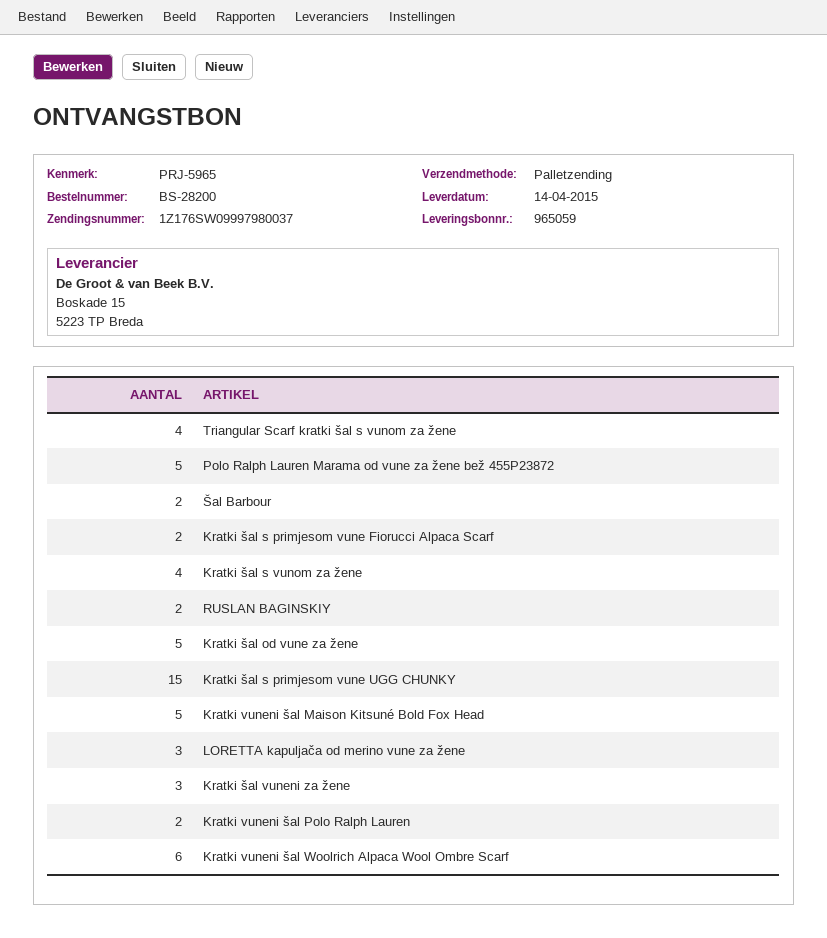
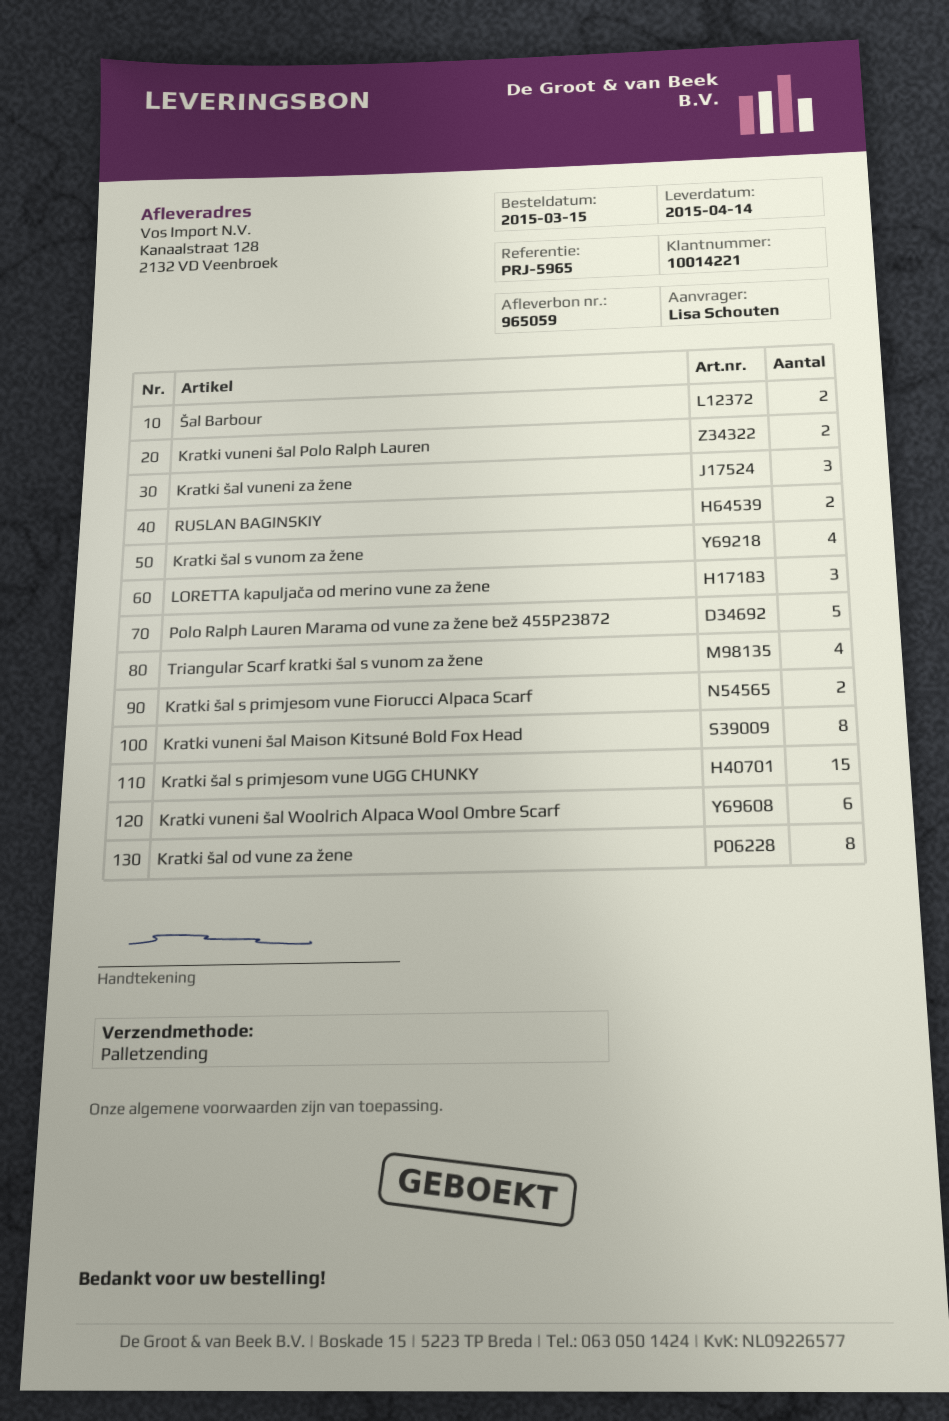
Kratki šal od vune za žene: 5 -> 8
Kratki vuneni šal Maison Kitsuné Bold Fox Head: 5 -> 8

